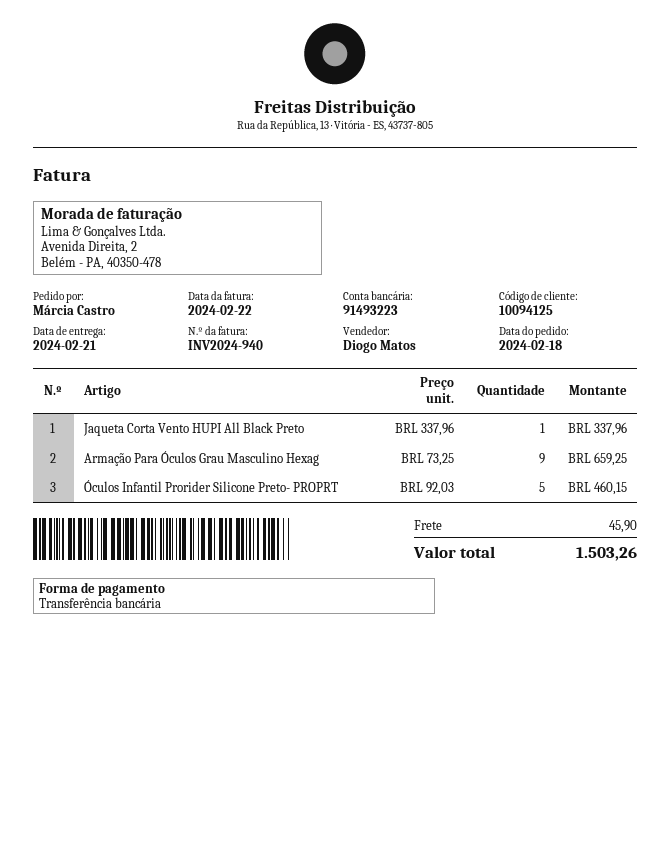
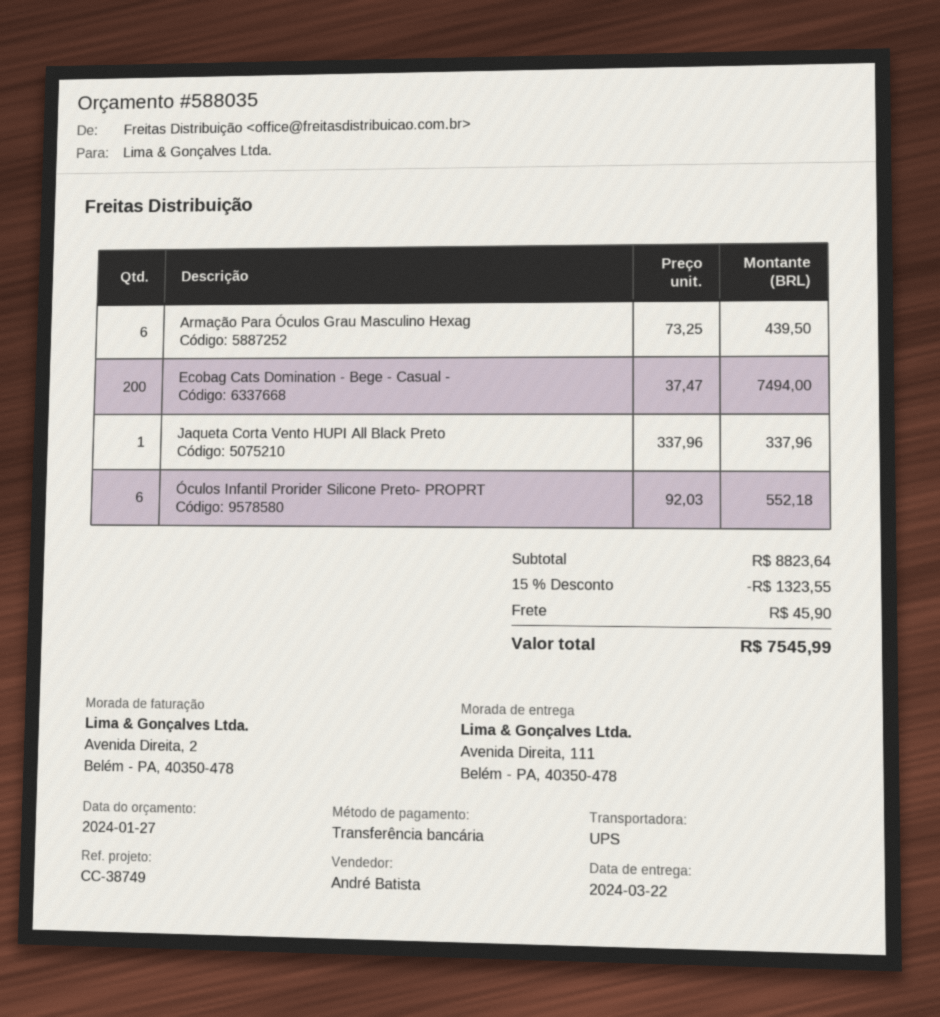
delivery date: 2024-02-21 -> 2024-03-22
sales rep: Diogo Matos -> André Batista
Armação Para Óculos Grau Masculino Hexag: 9 x 73.25 = 659.25 -> 6 x 73.25 = 439.50
Óculos Infantil Prorider Silicone Preto- PROPRT: 5 x 92.03 = 460.15 -> 6 x 92.03 = 552.18
Ecobag Cats Domination - Bege - Casual -: none -> 200 x 37.47 = 7494.00
discount: none -> 15% = 1323.55
total: 1503.26 -> 7545.99

